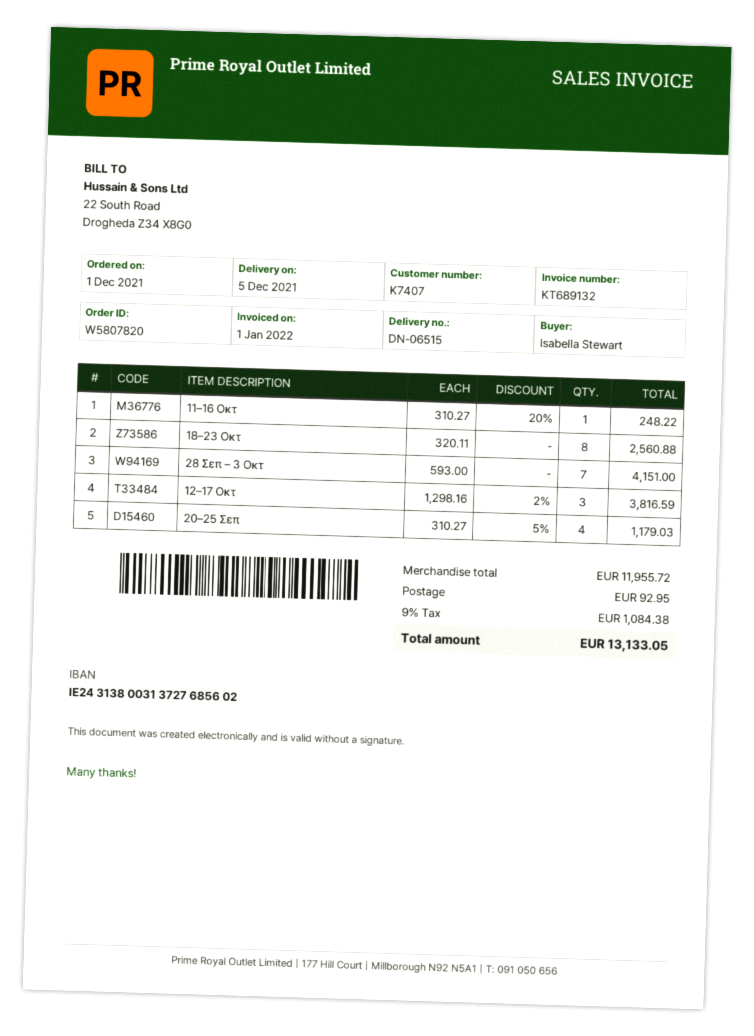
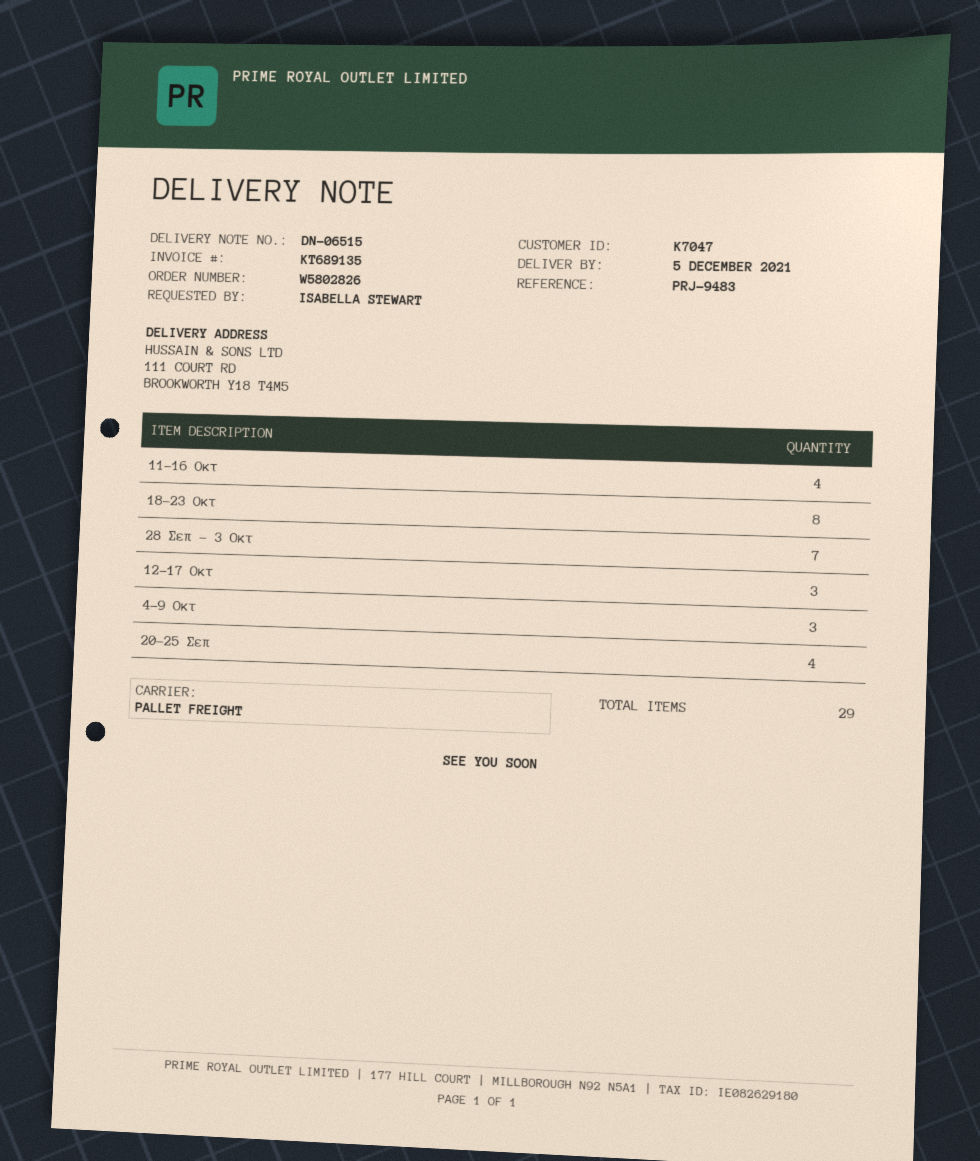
order number: W5807820 -> W5802826
invoice number: KT689132 -> KT689135
customer number: K7407 -> K7047
11–16 Οκτ: 1 -> 4
4–9 Οκτ: none -> 3

